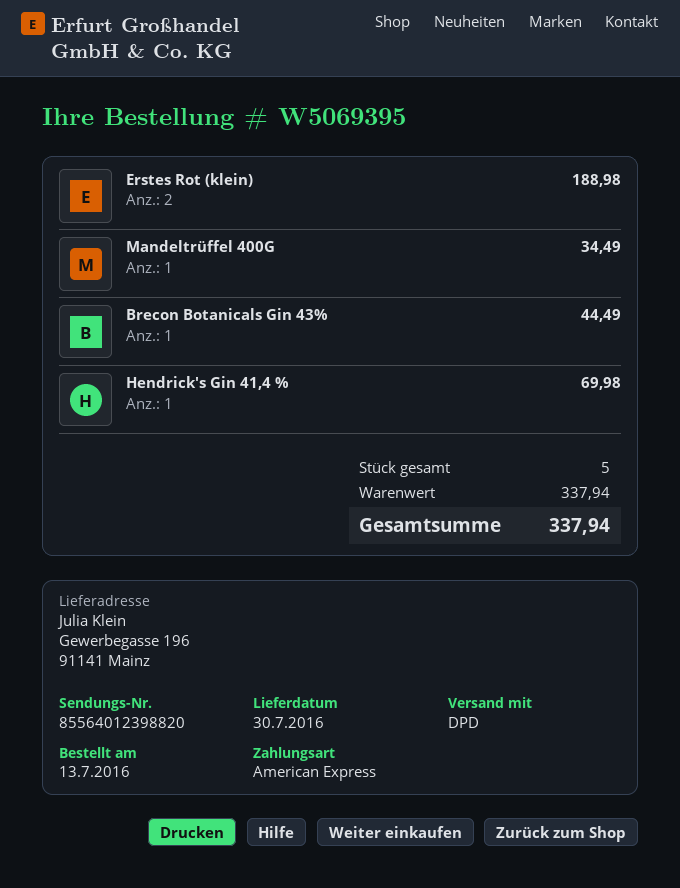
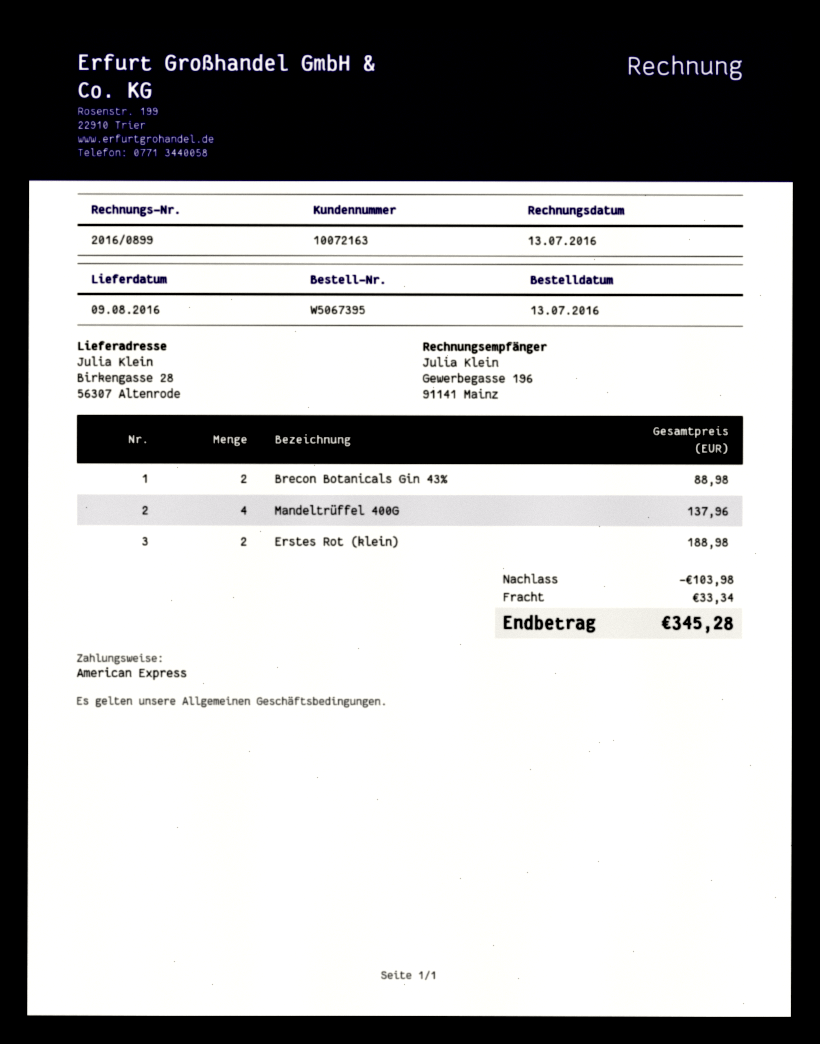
order number: W5069395 -> W5067395
delivery date: 2016-07-30 -> 2016-08-09
ship to: Gewerbegasse 196, 91141 Mainz -> Birkengasse 28, 56307 Altenrode
Mandeltrüffel 400G: 1 for 34.49 -> 4 for 137.96
Brecon Botanicals Gin 43%: 1 for 44.49 -> 2 for 88.98
Hendrick's Gin 41,4 %: 1 for 69.98 -> none
discount: none -> 103.98
shipping: none -> 33.34
total: 337.94 -> 345.28

